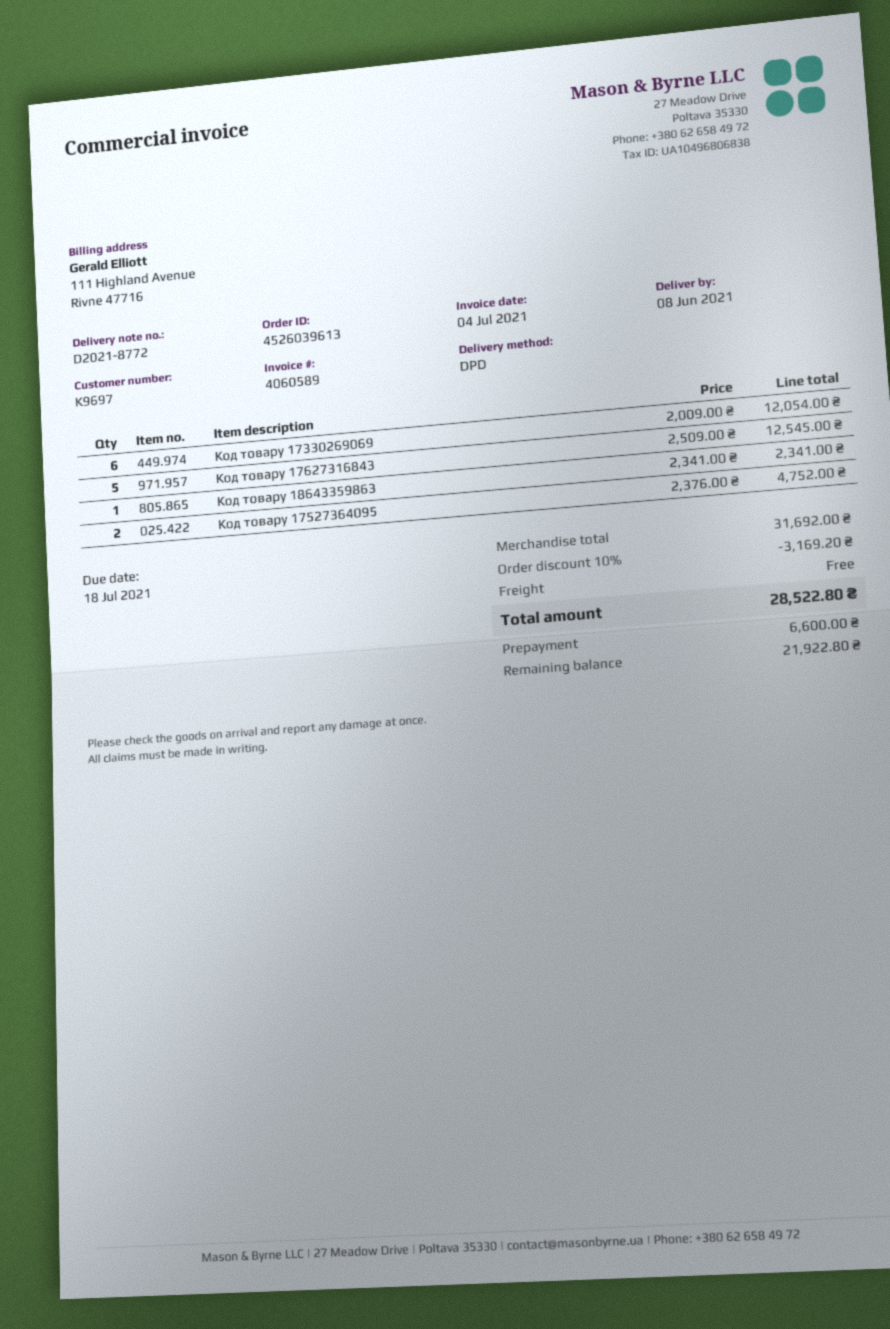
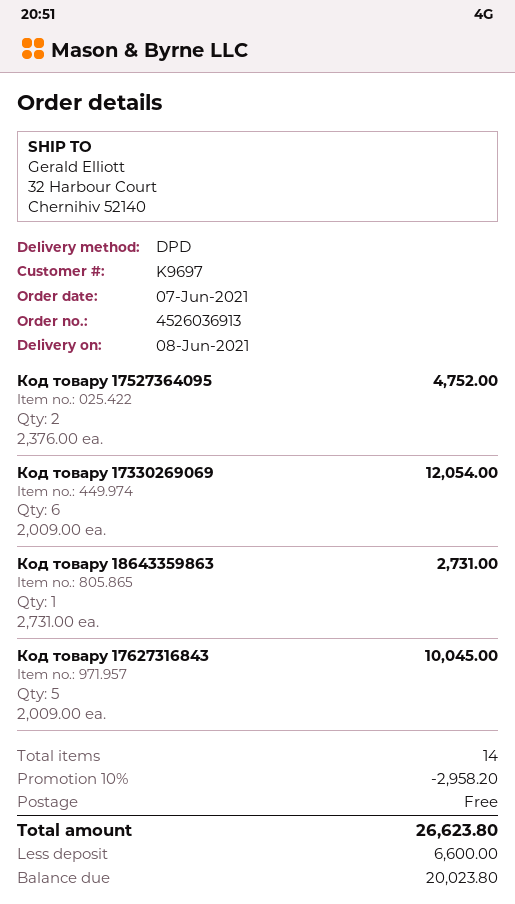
order number: 4526039613 -> 4526036913
Код товару 17627316843: 5 x 2509.00 = 12545.00 -> 5 x 2009.00 = 10045.00
Код товару 18643359863: 1 x 2341.00 = 2341.00 -> 1 x 2731.00 = 2731.00
discount: 10% = 3169.20 -> 10% = 2958.20
total: 28522.80 -> 26623.80
balance: 21922.80 -> 20023.80

